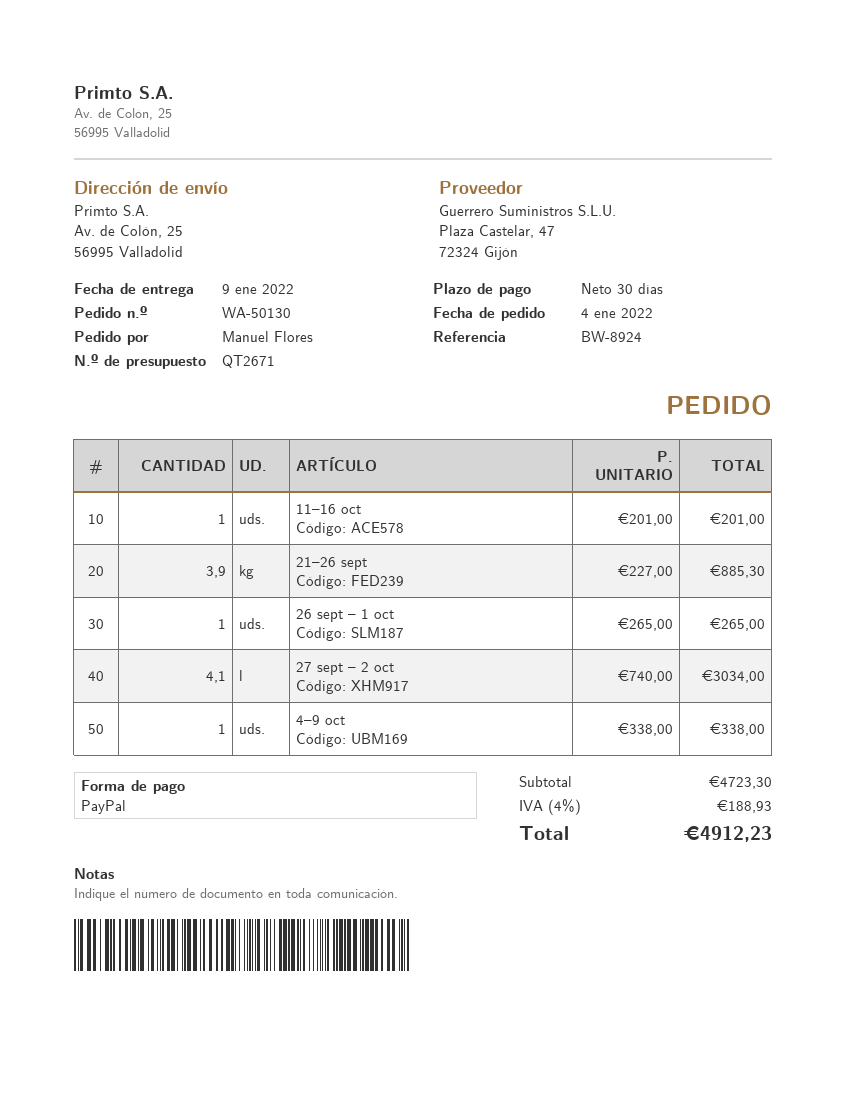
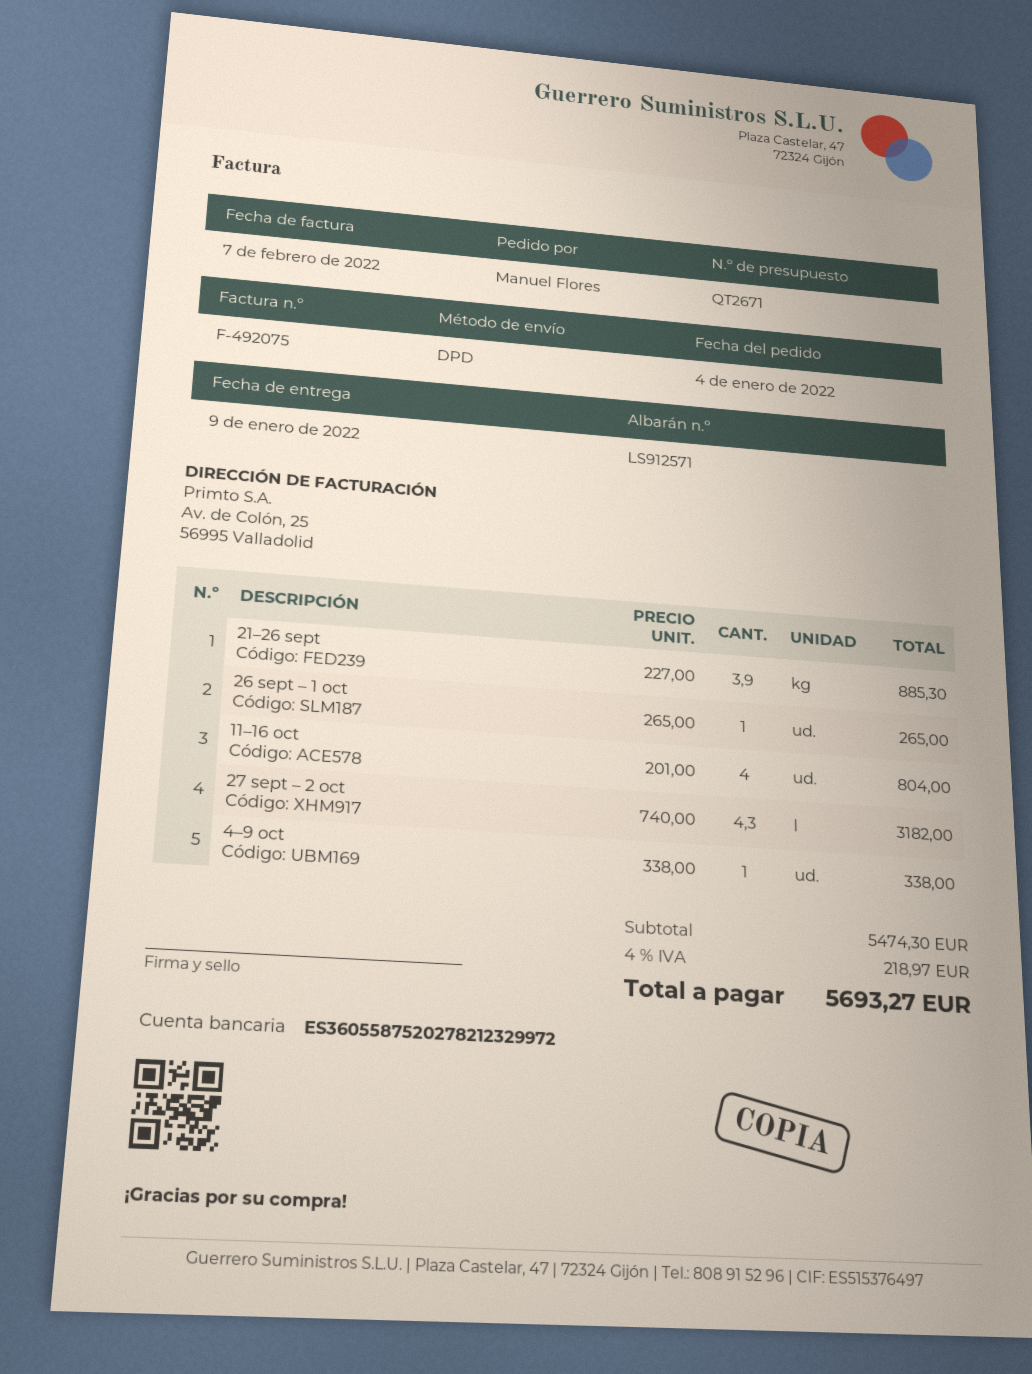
11–16 oct: 1 x 201.00 = 201.00 -> 4 x 201.00 = 804.00
27 sept – 2 oct: 4.1 x 740.00 = 3034.00 -> 4.3 x 740.00 = 3182.00
subtotal: 4723.30 -> 5474.30
tax: 4% = 188.93 -> 4% = 218.97
total: 4912.23 -> 5693.27

